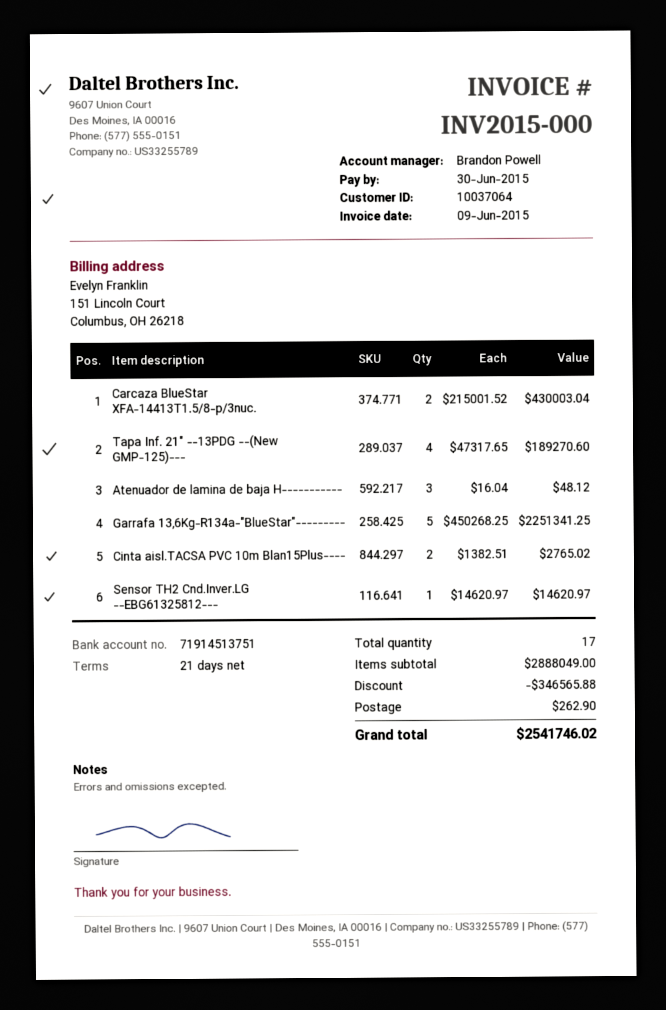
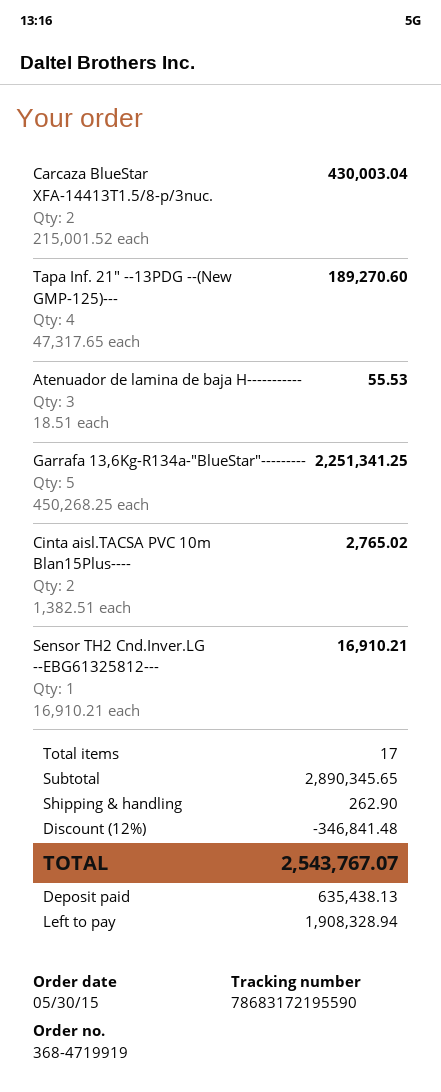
Atenuador de lamina de baja H-----------: 3 x 16.04 = 48.12 -> 3 x 18.51 = 55.53
Sensor TH2 Cnd.Inver.LG --EBG61325812---: 1 x 14620.97 = 14620.97 -> 1 x 16910.21 = 16910.21
subtotal: 2888049.00 -> 2890345.65
discount: 346565.88 -> 346841.48
total: 2541746.02 -> 2543767.07

